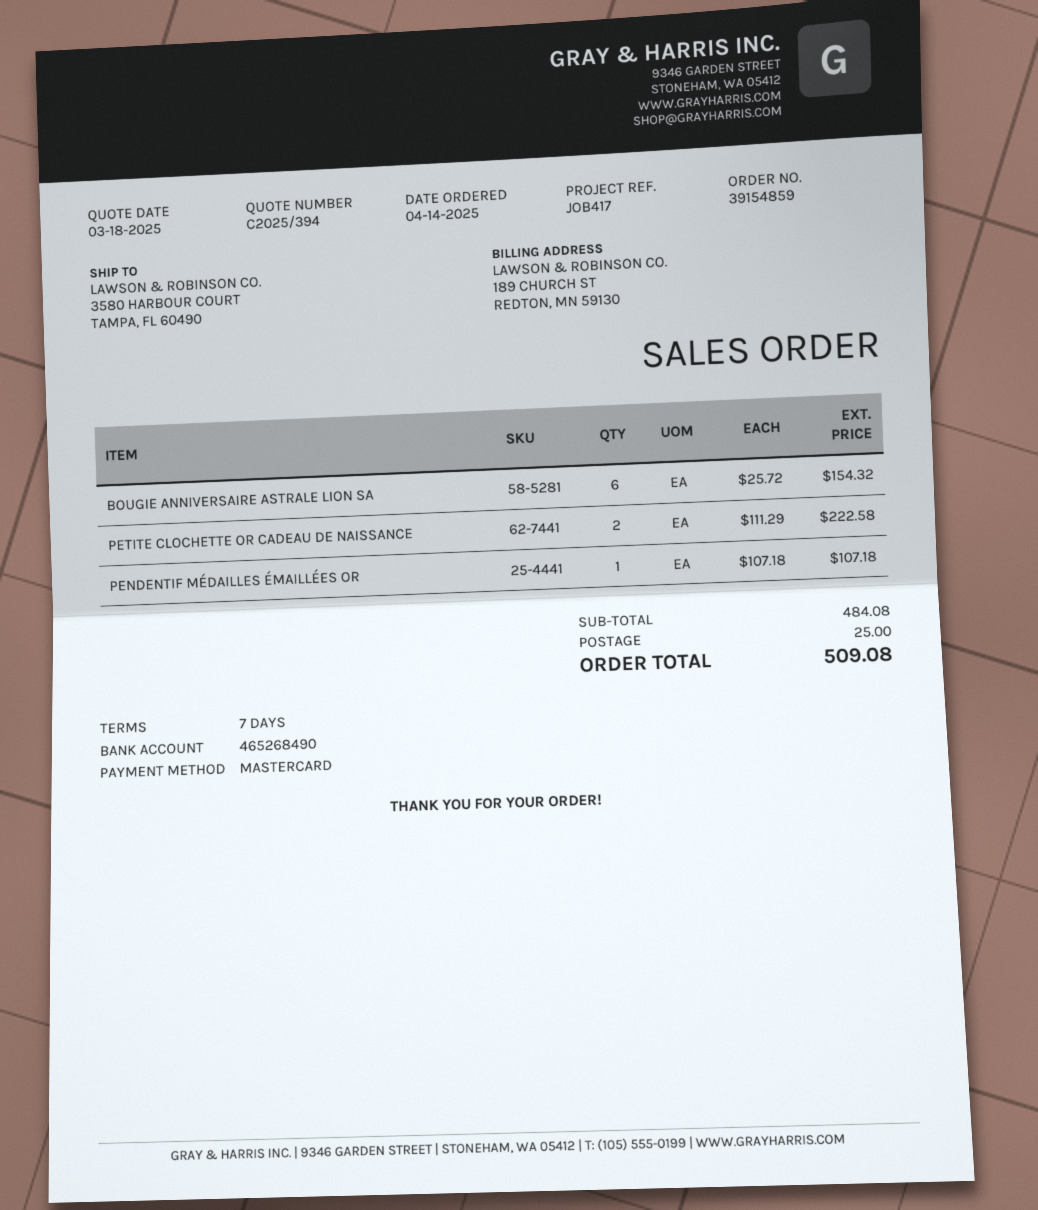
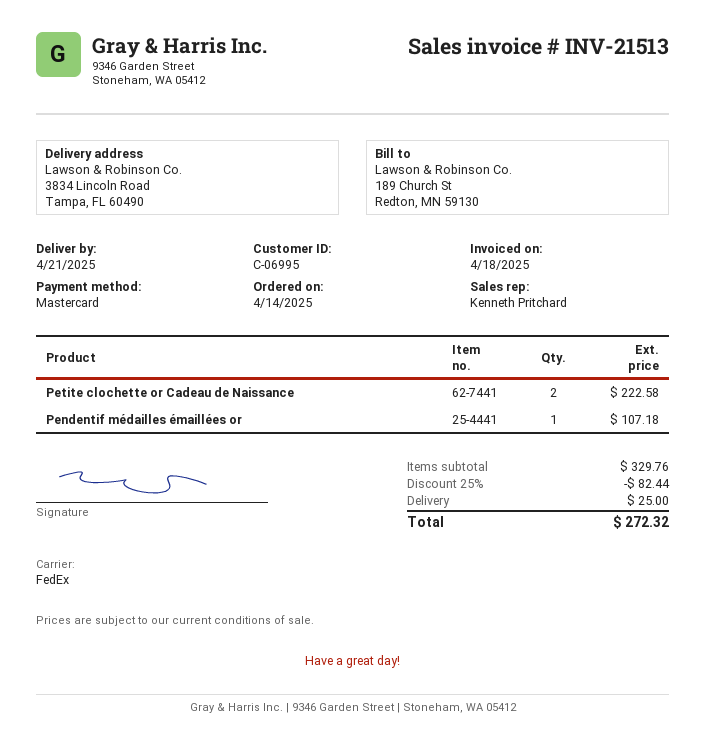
ship to: 3580 HARBOUR COURT, TAMPA, FL 60490 -> 3834 Lincoln Road, Tampa, FL 60490
BOUGIE ANNIVERSAIRE ASTRALE LION SA: 6 for 154.32 -> none
subtotal: 484.08 -> 329.76
discount: none -> 25% = 82.44
total: 509.08 -> 272.32

